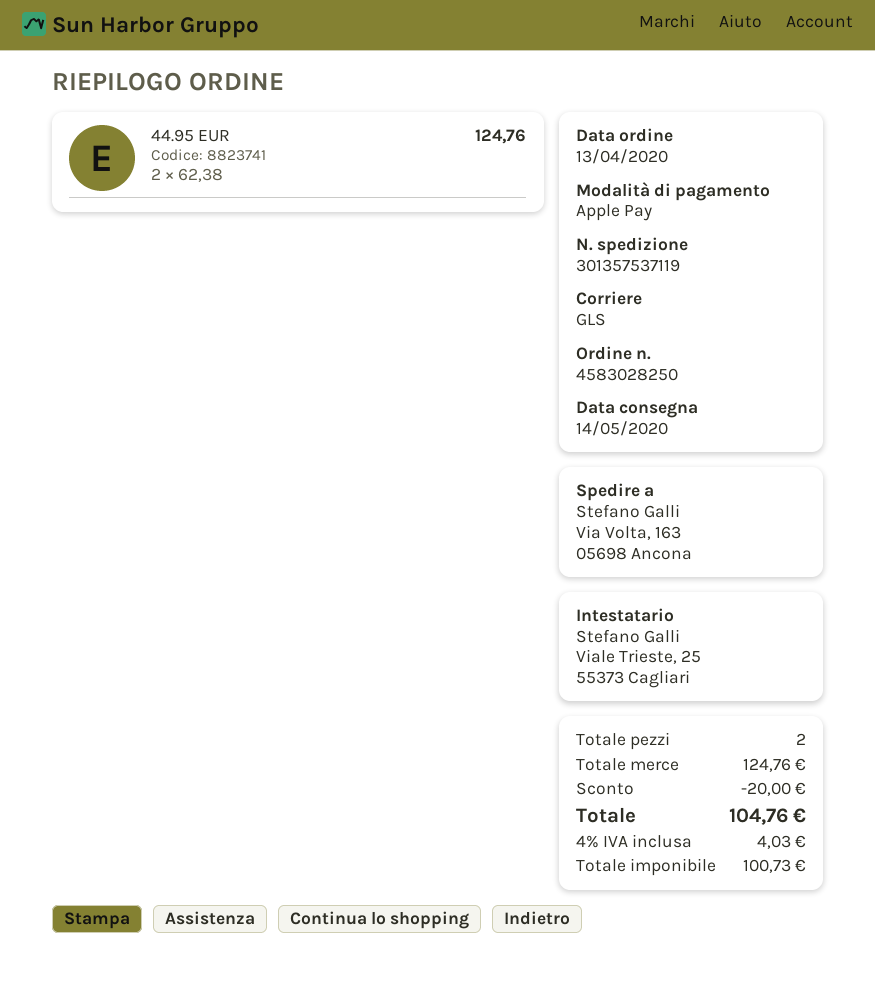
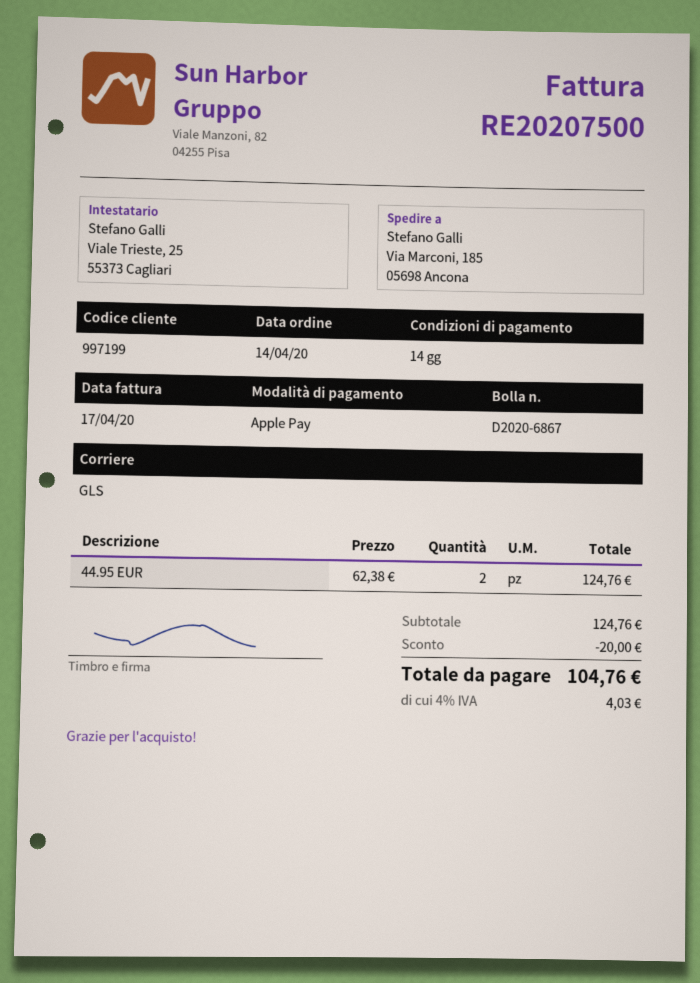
order date: 2020-04-13 -> 2020-04-14
ship to: Via Volta, 163, 05698 Ancona -> Via Marconi, 185, 05698 Ancona

